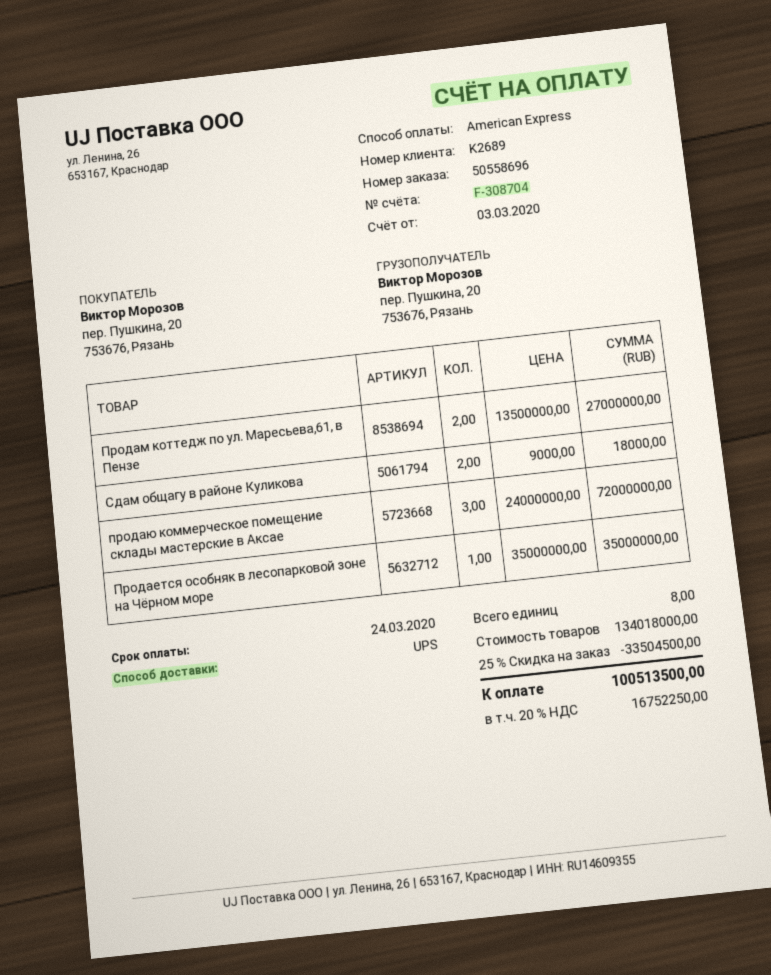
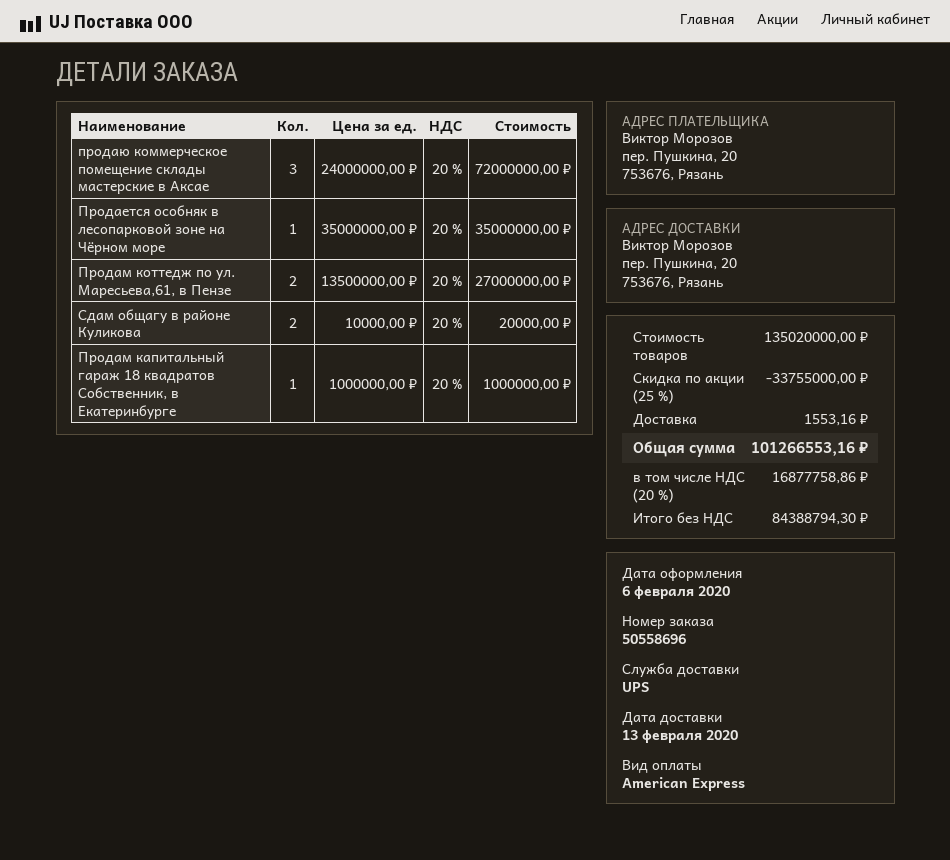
Сдам общагу в районе Куликова: 2 x 9000.00 = 18000.00 -> 2 x 10000.00 = 20000.00
Продам капитальный гараж 18 квадратов Собственник, в Екатеринбурге: none -> 1 x 1000000.00 = 1000000.00
subtotal: 134018000.00 -> 135020000.00
discount: 25% = 33504500.00 -> 25% = 33755000.00
shipping: none -> 1553.16
tax: 20% = 16752250.00 -> 20% = 16877758.86
total: 100513500.00 -> 101266553.16

